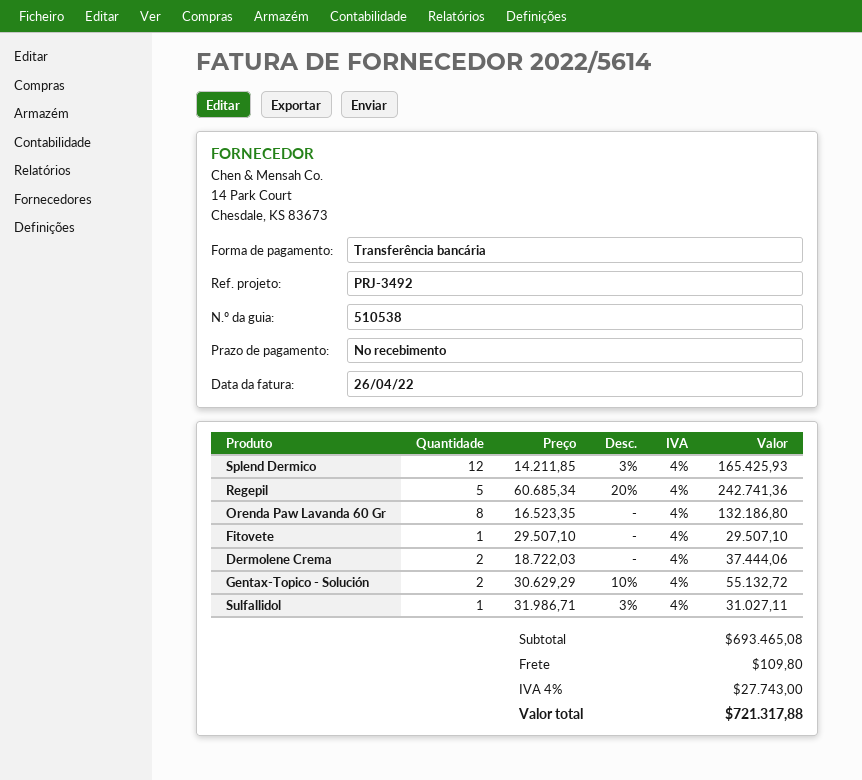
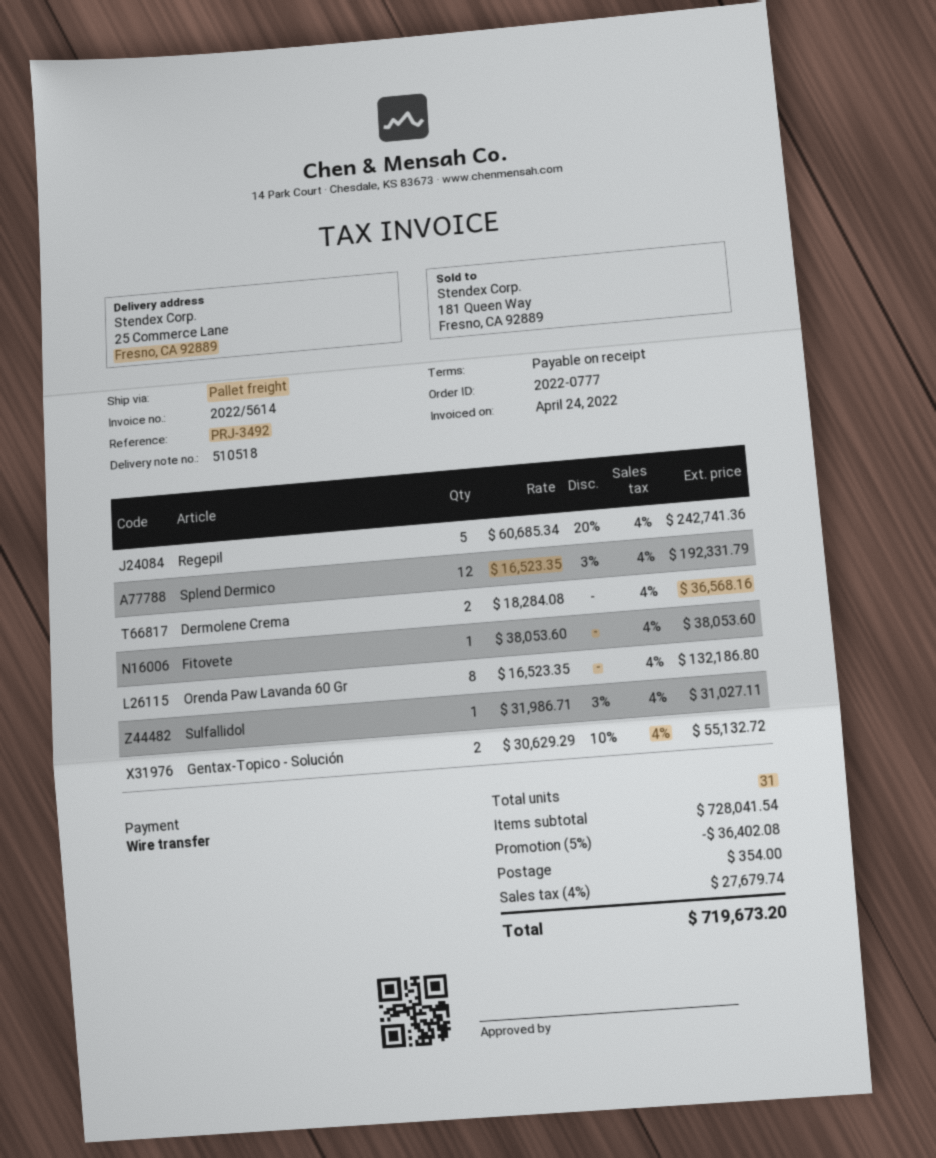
delivery note number: 510538 -> 510518
invoice date: 2022-04-26 -> 2022-04-24
Splend Dermico: 12 x 14211.85 - 3% = 165425.93 -> 12 x 16523.35 - 3% = 192331.79
Fitovete: 1 x 29507.10 = 29507.10 -> 1 x 38053.60 = 38053.60
Dermolene Crema: 2 x 18722.03 = 37444.06 -> 2 x 18284.08 = 36568.16
subtotal: 693465.08 -> 728041.54
discount: none -> 5% = 36402.08
shipping: 109.80 -> 354.00
tax: 4% = 27743.00 -> 4% = 27679.74
total: 721317.88 -> 719673.20

